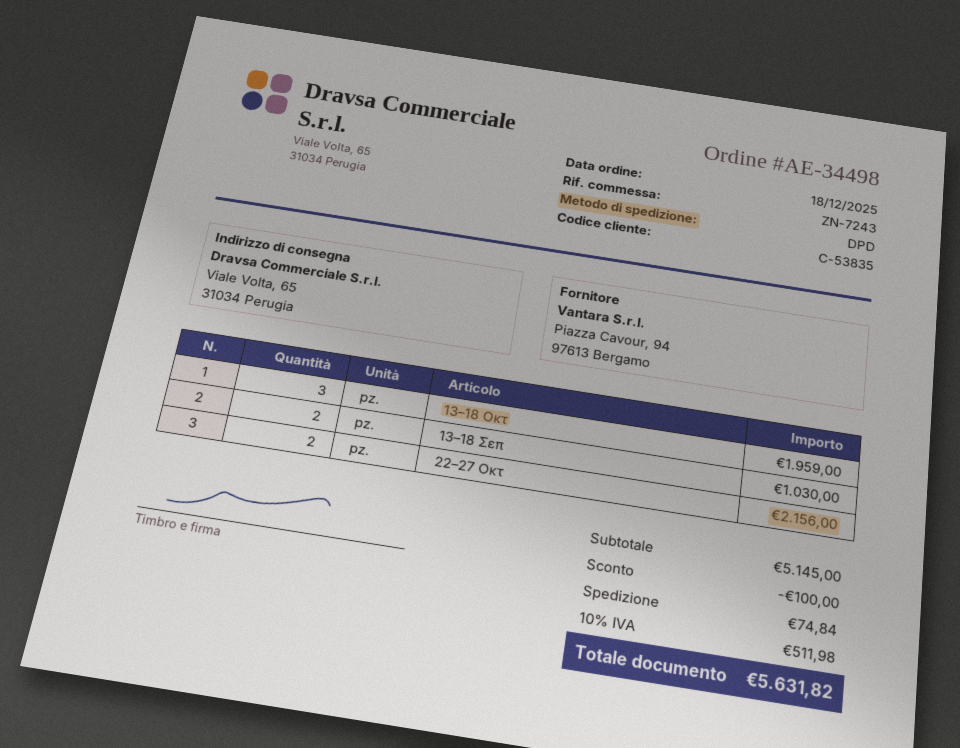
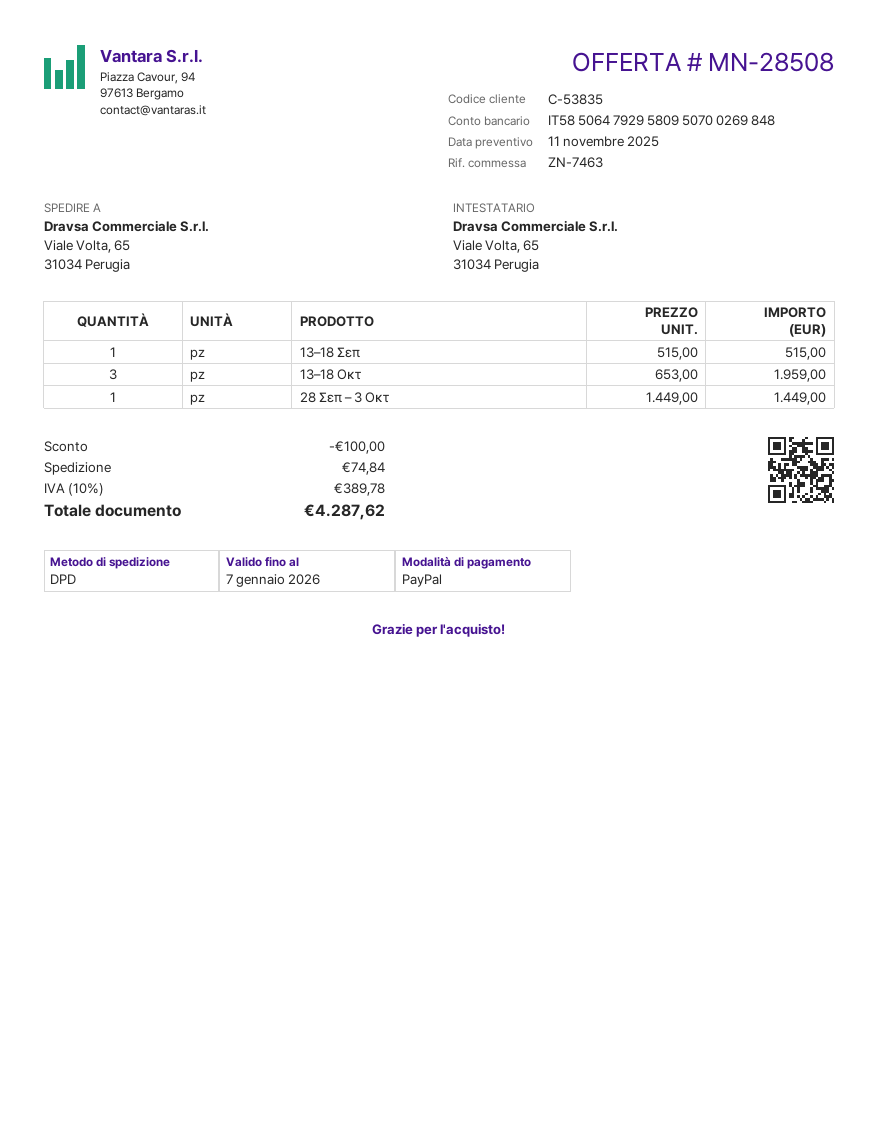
reference: ZN-7243 -> ZN-7463
13–18 Σεπ: 2 for 1030.00 -> 1 for 515.00
22–27 Οκτ: 2 for 2156.00 -> none
28 Σεπ – 3 Οκτ: none -> 1 for 1449.00
tax: 10% = 511.98 -> 10% = 389.78
total: 5631.82 -> 4287.62

